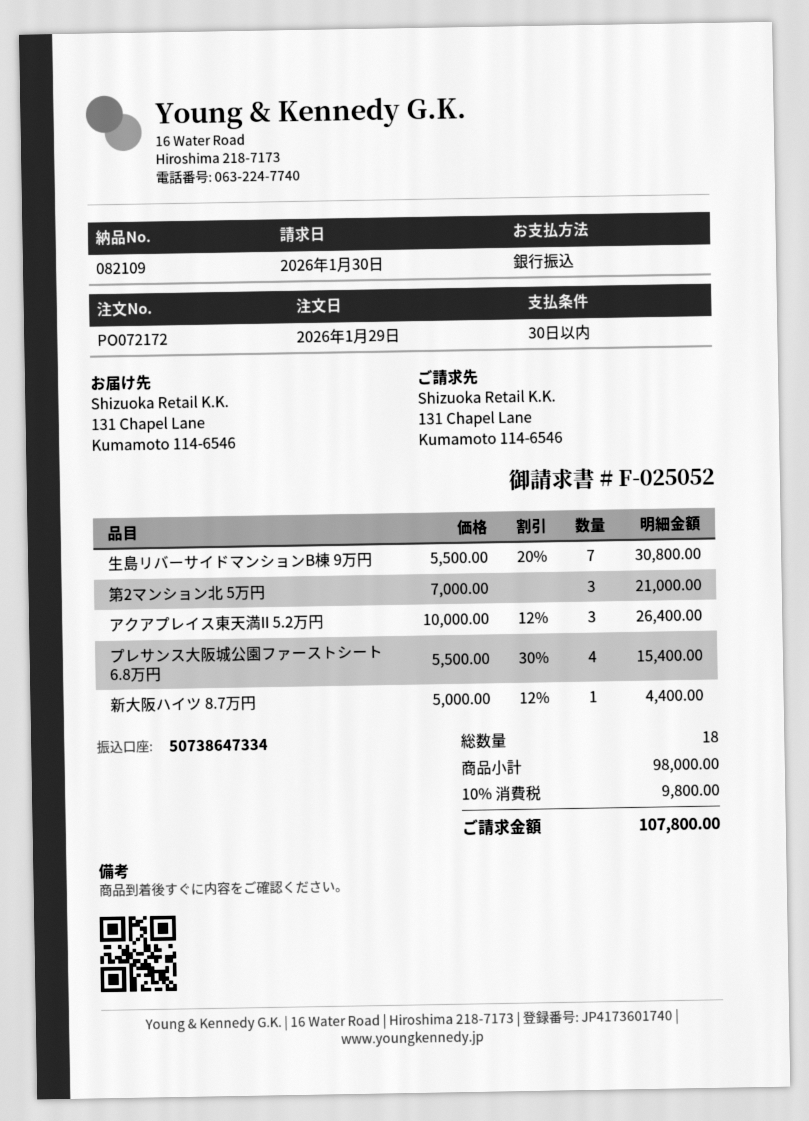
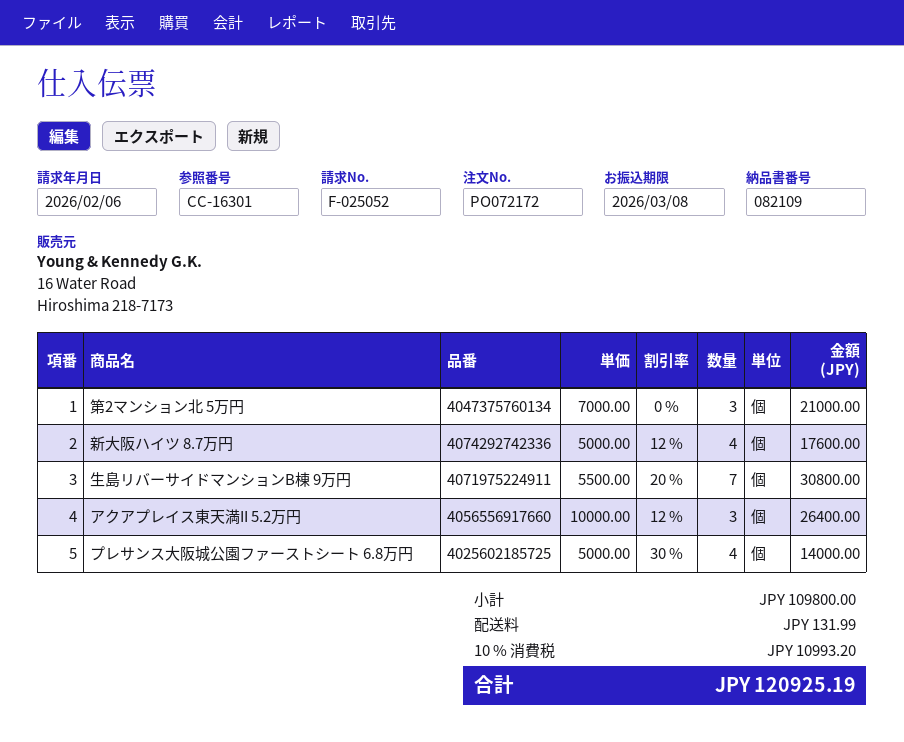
invoice date: 2026-01-30 -> 2026-02-06
プレサンス大阪城公園ファーストシート 6.8万円: 4 x 5500.00 - 30% = 15400.00 -> 4 x 5000.00 - 30% = 14000.00
新大阪ハイツ 8.7万円: 1 x 5000.00 - 12% = 4400.00 -> 4 x 5000.00 - 12% = 17600.00
subtotal: 98000.00 -> 109800.00
shipping: none -> 131.99
tax: 10% = 9800.00 -> 10% = 10993.20
total: 107800.00 -> 120925.19

